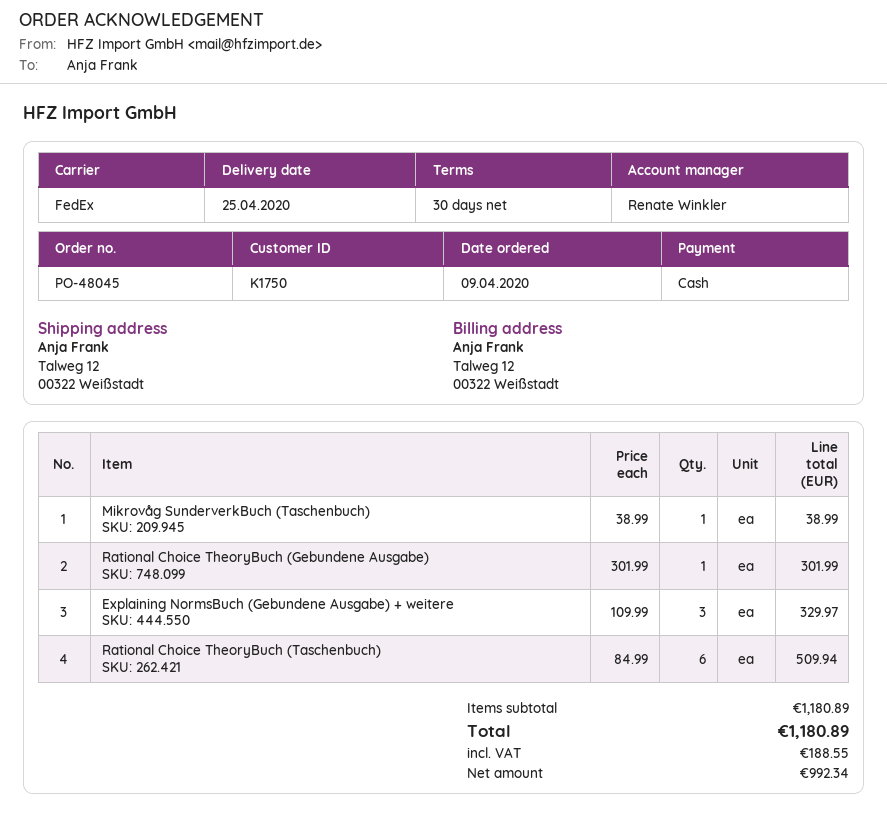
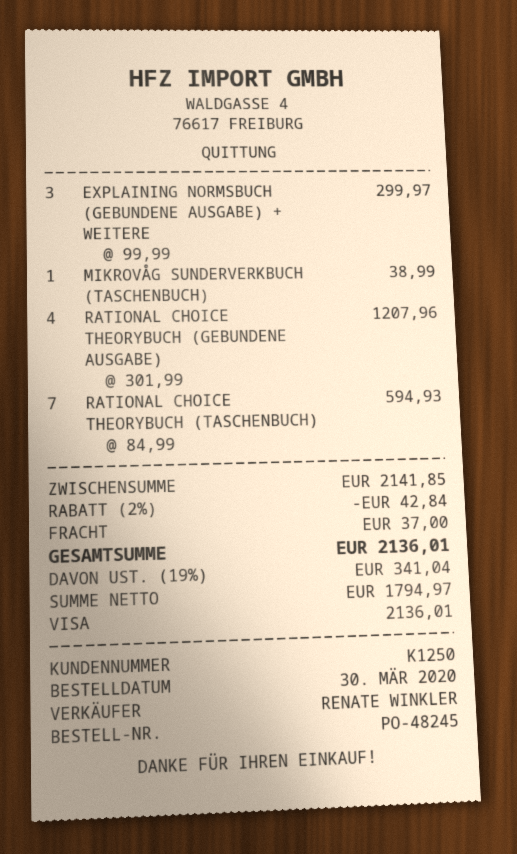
order number: PO-48045 -> PO-48245
order date: 2020-04-09 -> 2020-03-30
customer number: K1750 -> K1250
payment method: cash -> Visa
Rational Choice TheoryBuch (Gebundene Ausgabe): 1 x 301.99 = 301.99 -> 4 x 301.99 = 1207.96
Explaining NormsBuch (Gebundene Ausgabe) + weitere: 3 x 109.99 = 329.97 -> 3 x 99.99 = 299.97
Rational Choice TheoryBuch (Taschenbuch): 6 x 84.99 = 509.94 -> 7 x 84.99 = 594.93
subtotal: 1180.89 -> 2141.85
discount: none -> 2% = 42.84
shipping: none -> 37.00
net: 992.34 -> 1794.97
tax: 188.55 -> 341.04
total: 1180.89 -> 2136.01

